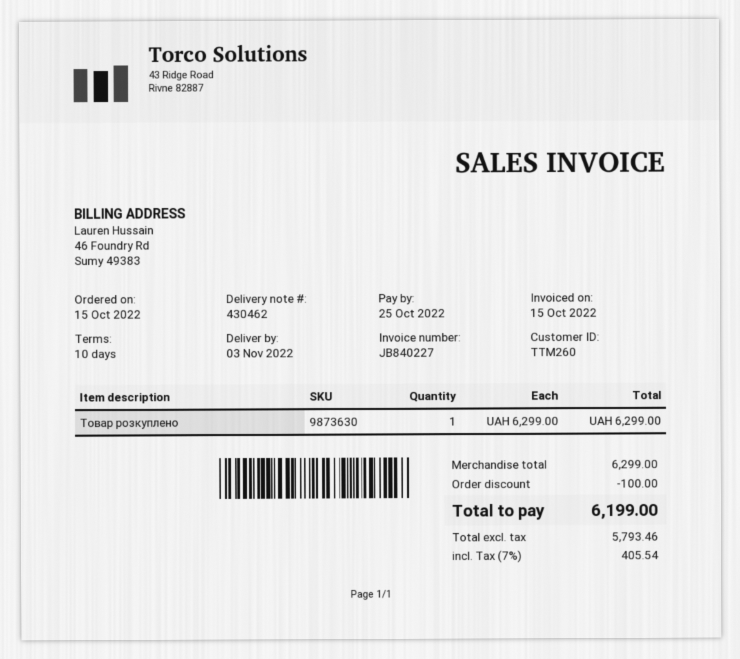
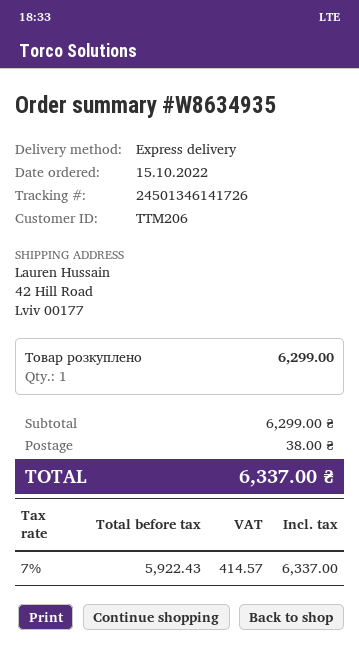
customer number: TTM260 -> TTM206
discount: 100.00 -> none
shipping: none -> 38.00
net: 5793.46 -> 5922.43
tax: 7% = 405.54 -> 7% = 414.57
total: 6199.00 -> 6337.00

